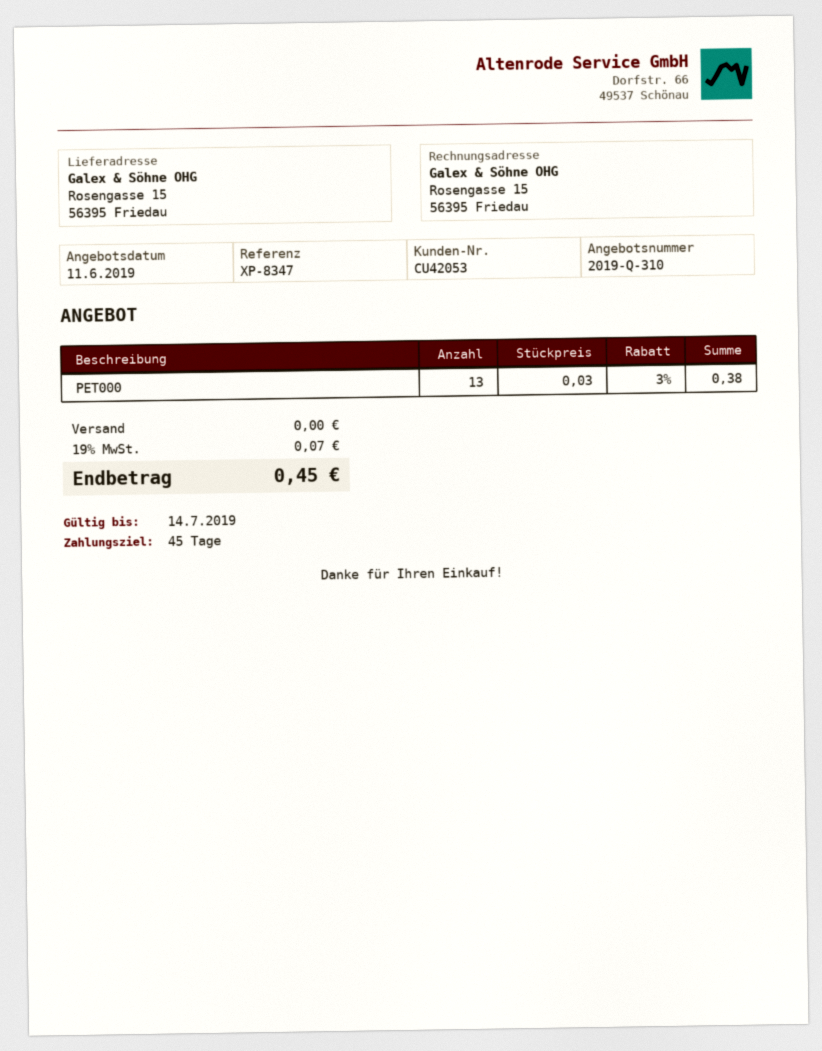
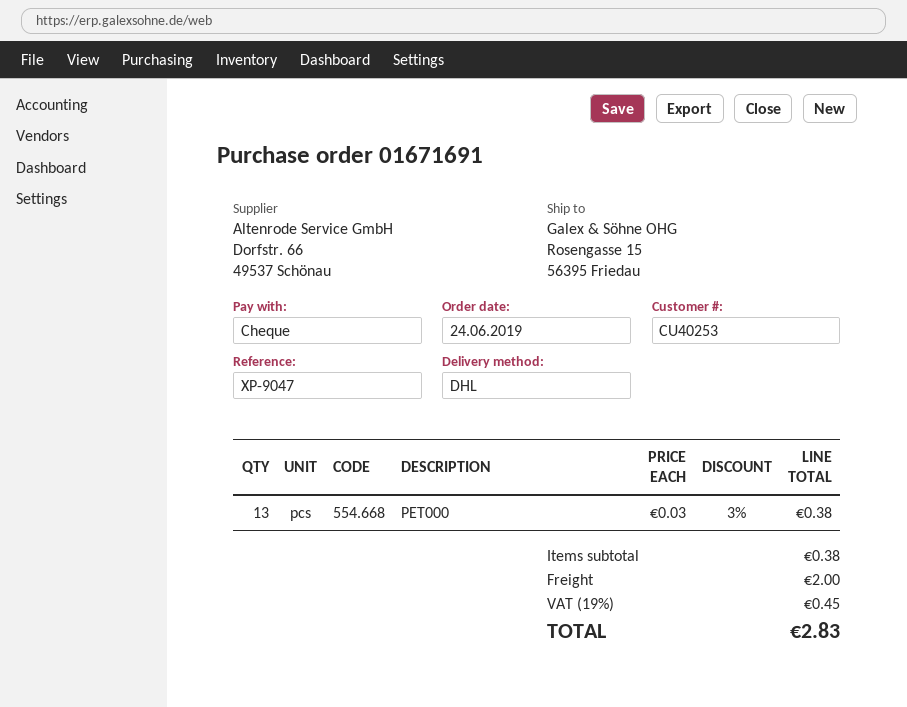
customer number: CU42053 -> CU40253
reference: XP-8347 -> XP-9047
shipping: 0.00 -> 2.00
tax: 19% = 0.07 -> 19% = 0.45
total: 0.45 -> 2.83

